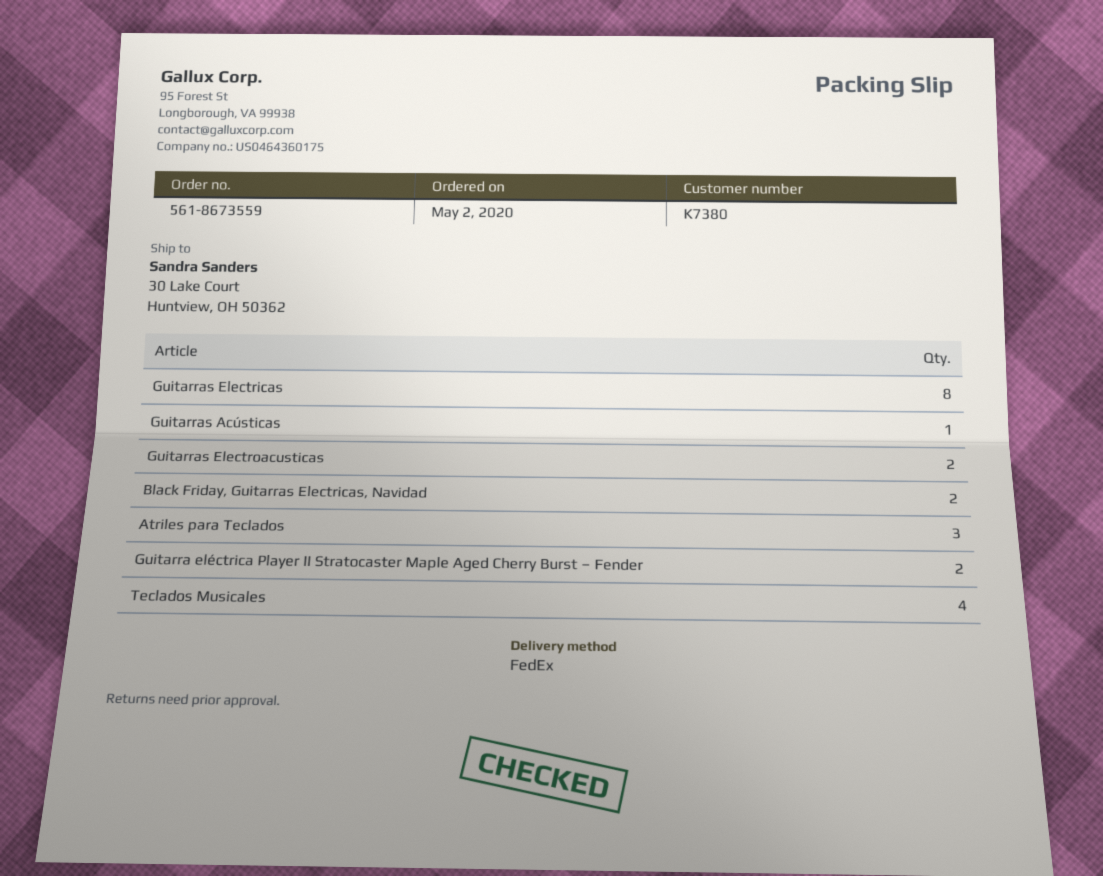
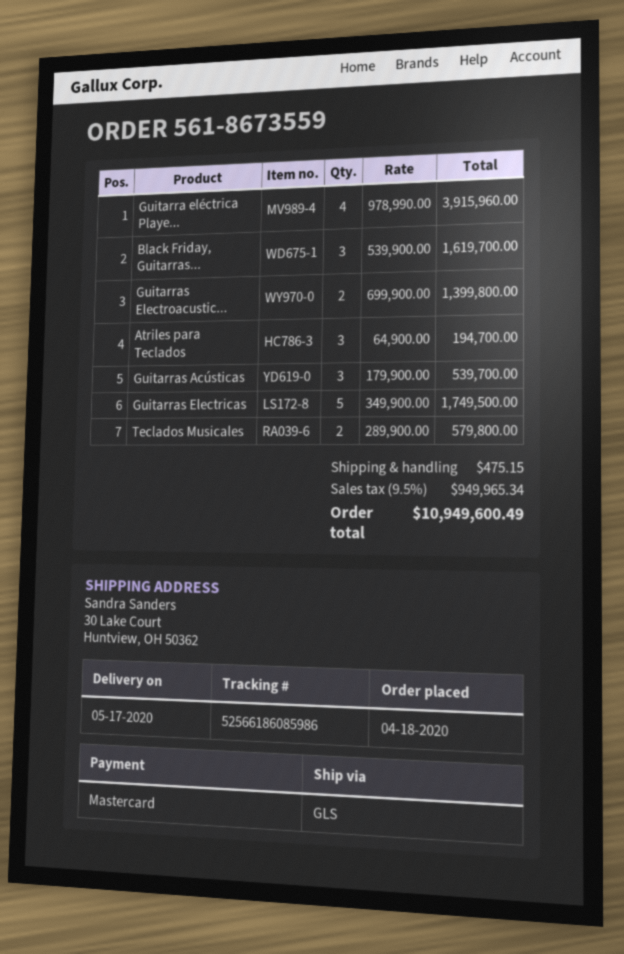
order date: 2020-05-02 -> 2020-04-18
shipping method: FedEx -> GLS
Guitarras Electricas: 8 -> 5
Guitarras Acústicas: 1 -> 3
Black Friday, Guitarras Electricas, Navidad: 2 -> 3
Guitarra eléctrica Player II Stratocaster Maple Aged Cherry Burst – Fender: 2 -> 4
Teclados Musicales: 4 -> 2

